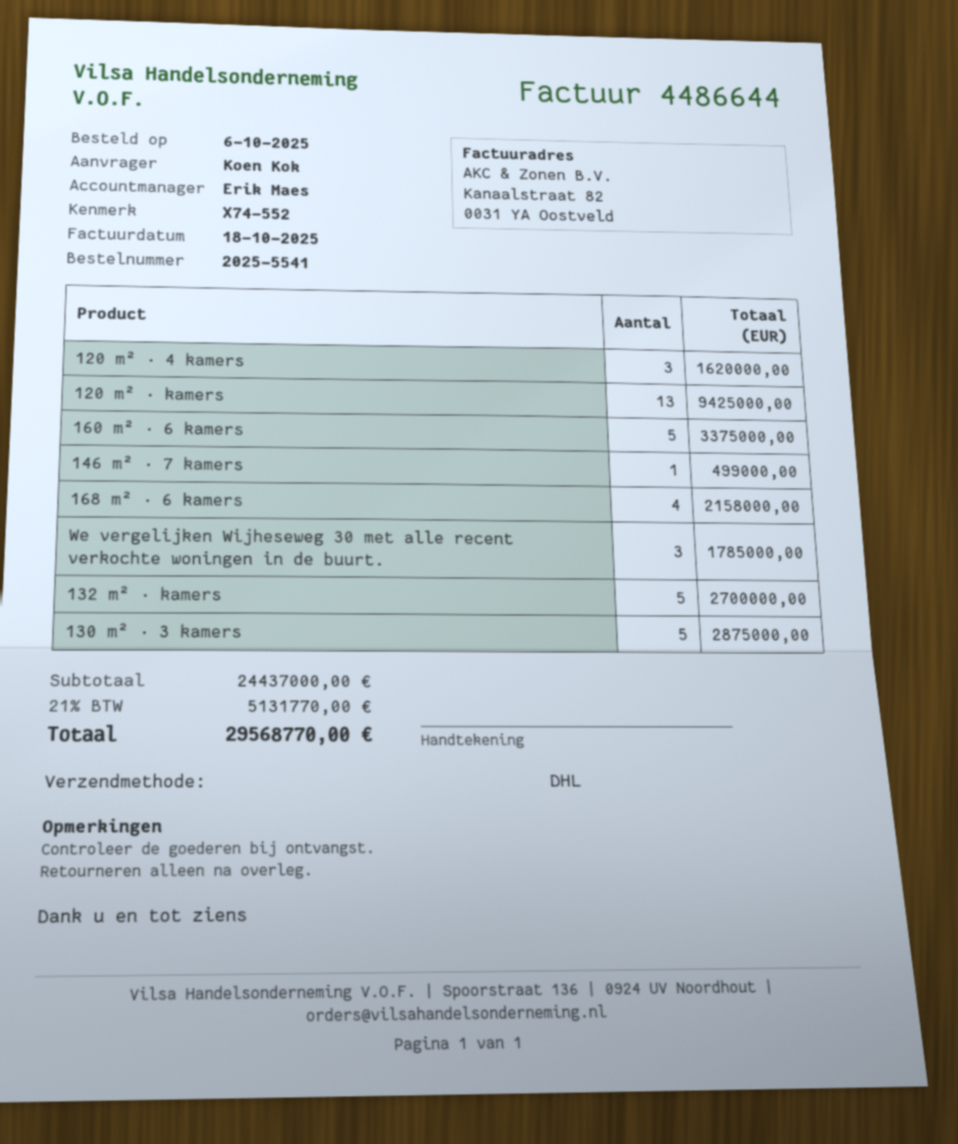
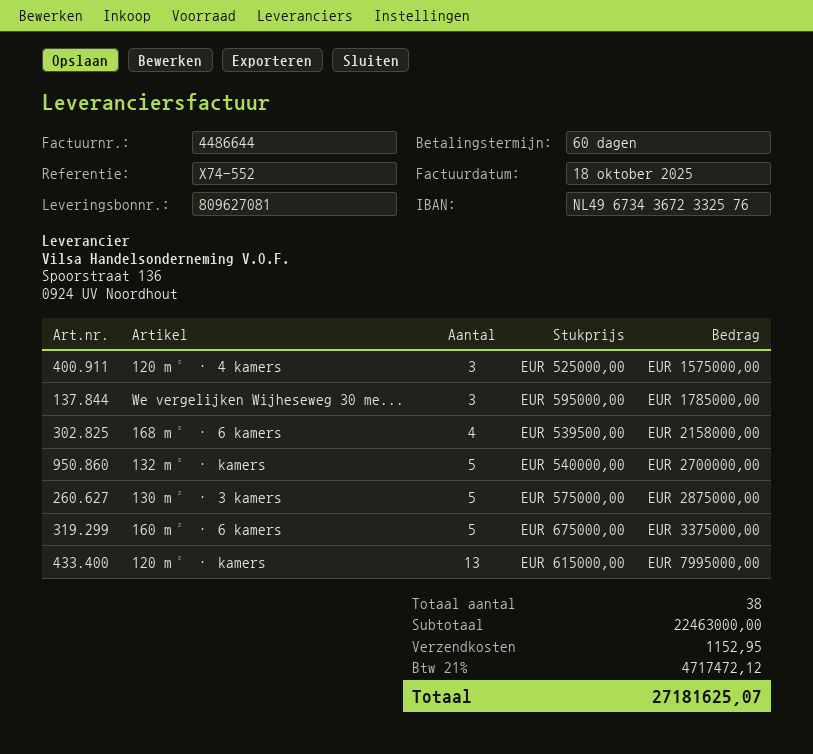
120 m² · 4 kamers: 3 for 1620000.00 -> 3 for 1575000.00
120 m² · kamers: 13 for 9425000.00 -> 13 for 7995000.00
146 m² · 7 kamers: 1 for 499000.00 -> none
subtotal: 24437000.00 -> 22463000.00
shipping: none -> 1152.95
tax: 21% = 5131770.00 -> 21% = 4717472.12
total: 29568770.00 -> 27181625.07

